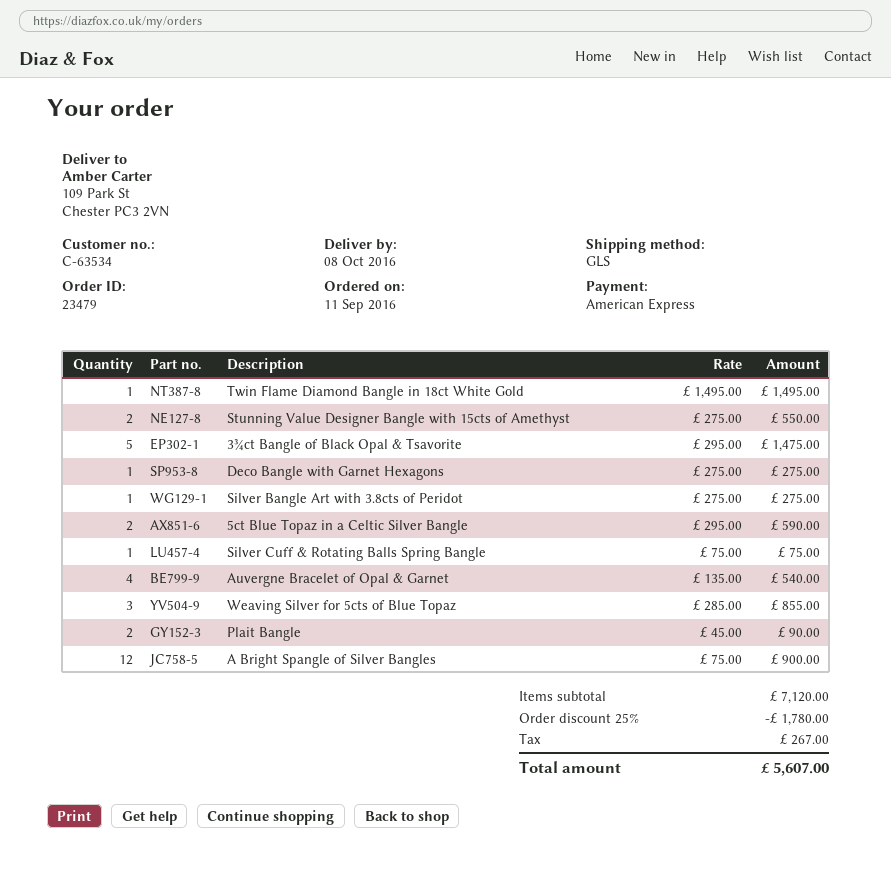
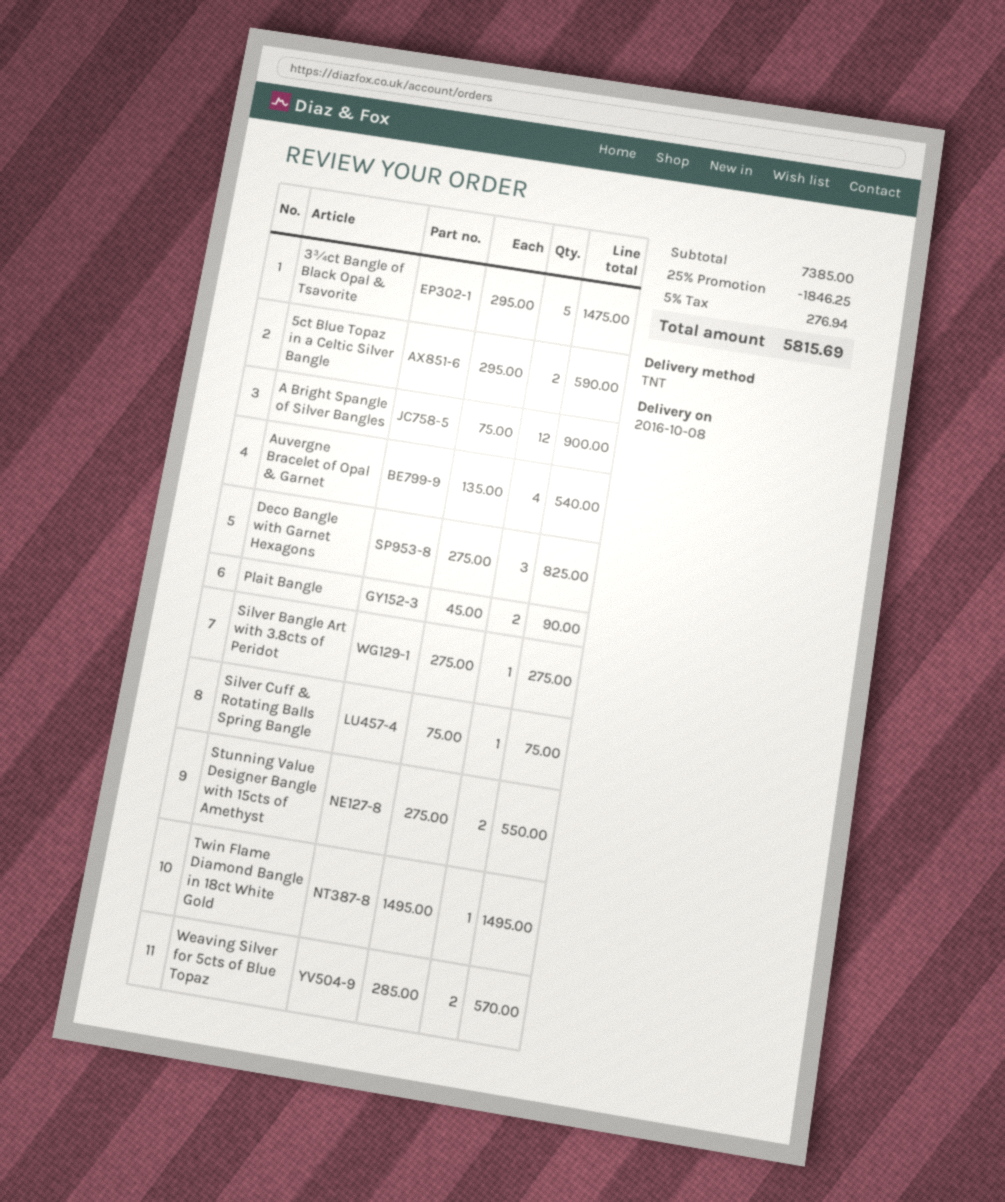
shipping method: GLS -> TNT
Deco Bangle with Garnet Hexagons: 1 x 275.00 = 275.00 -> 3 x 275.00 = 825.00
Weaving Silver for 5cts of Blue Topaz: 3 x 285.00 = 855.00 -> 2 x 285.00 = 570.00
subtotal: 7120.00 -> 7385.00
discount: 25% = 1780.00 -> 25% = 1846.25
tax: 267.00 -> 276.94
total: 5607.00 -> 5815.69

